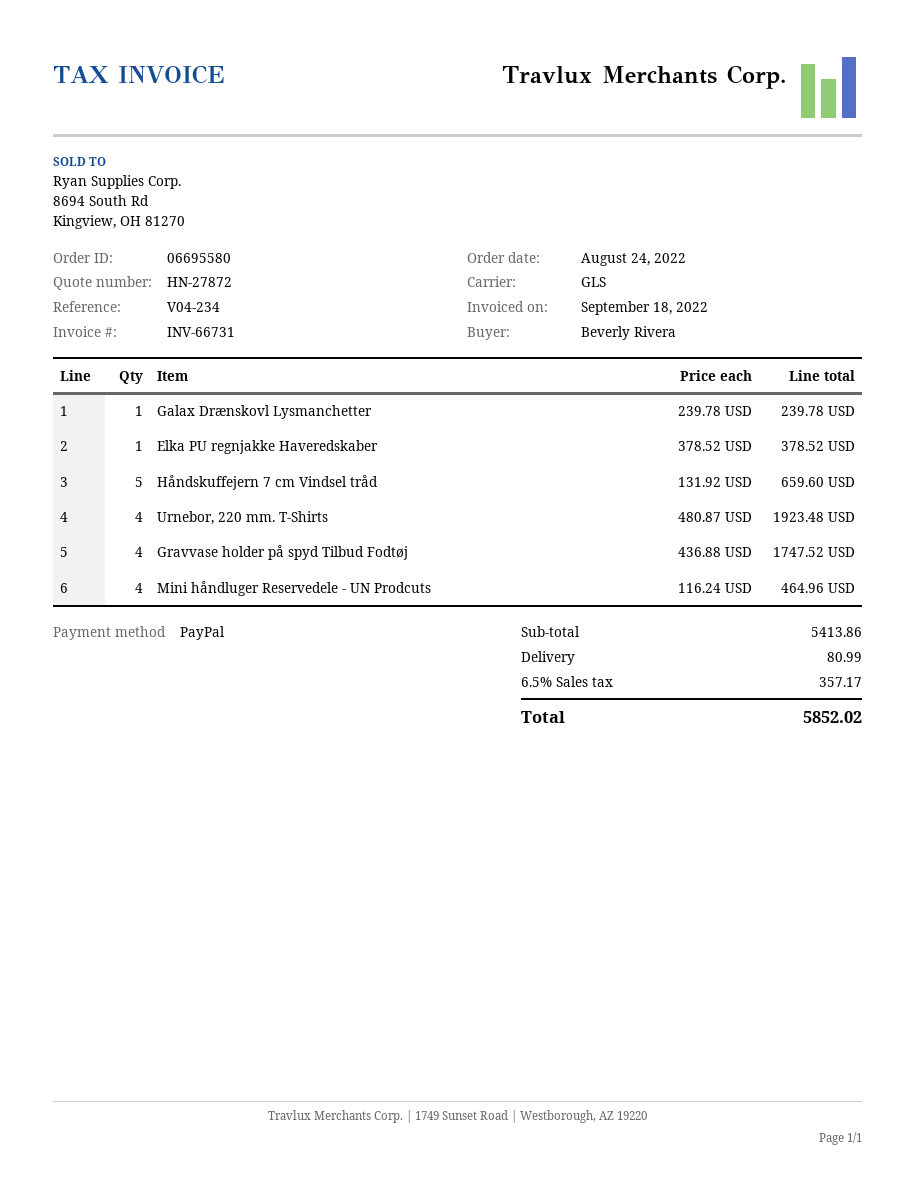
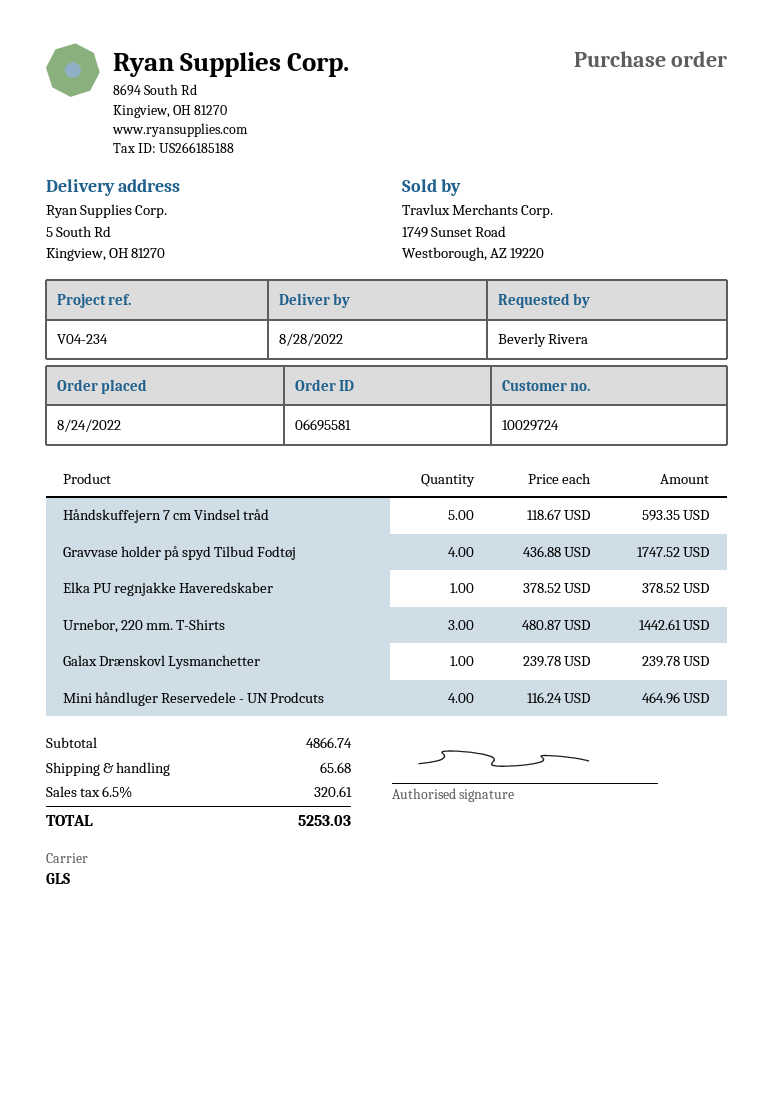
order number: 06695580 -> 06695581
Håndskuffejern 7 cm Vindsel tråd: 5 x 131.92 = 659.60 -> 5 x 118.67 = 593.35
Urnebor, 220 mm. T-Shirts: 4 x 480.87 = 1923.48 -> 3 x 480.87 = 1442.61
subtotal: 5413.86 -> 4866.74
shipping: 80.99 -> 65.68
tax: 6.5% = 357.17 -> 6.5% = 320.61
total: 5852.02 -> 5253.03

